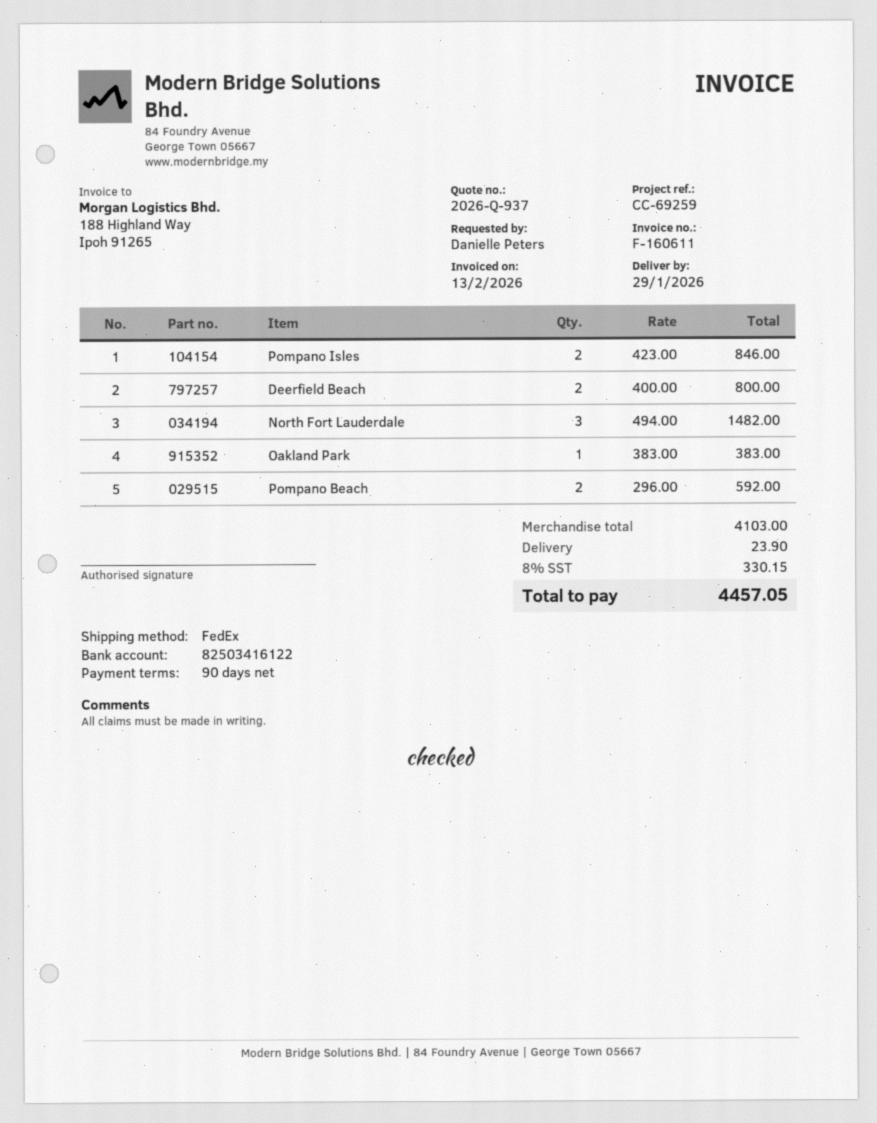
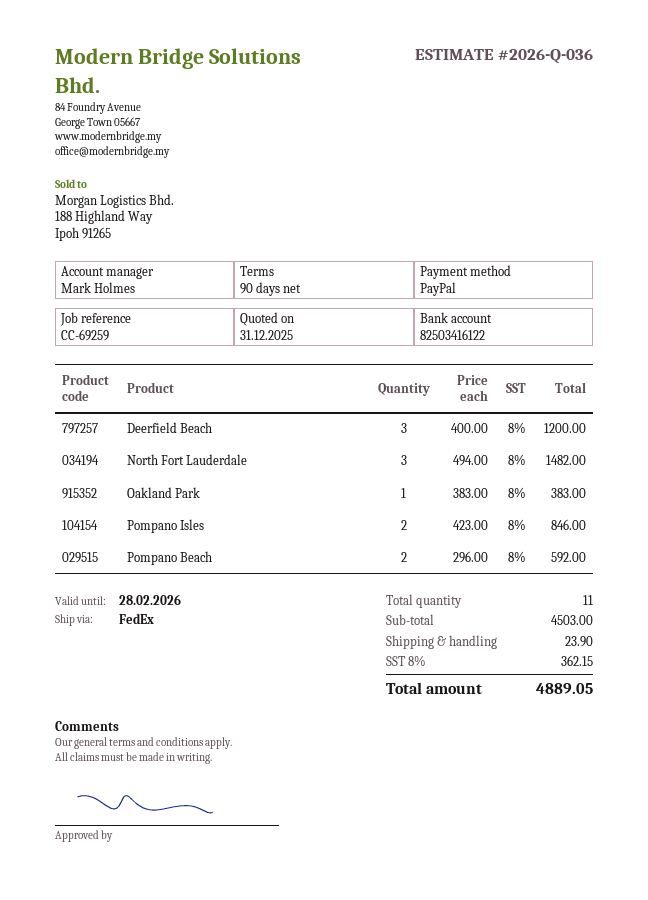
quote number: 2026-Q-937 -> 2026-Q-036
Deerfield Beach: 2 x 400.00 = 800.00 -> 3 x 400.00 = 1200.00
subtotal: 4103.00 -> 4503.00
tax: 8% = 330.15 -> 8% = 362.15
total: 4457.05 -> 4889.05

